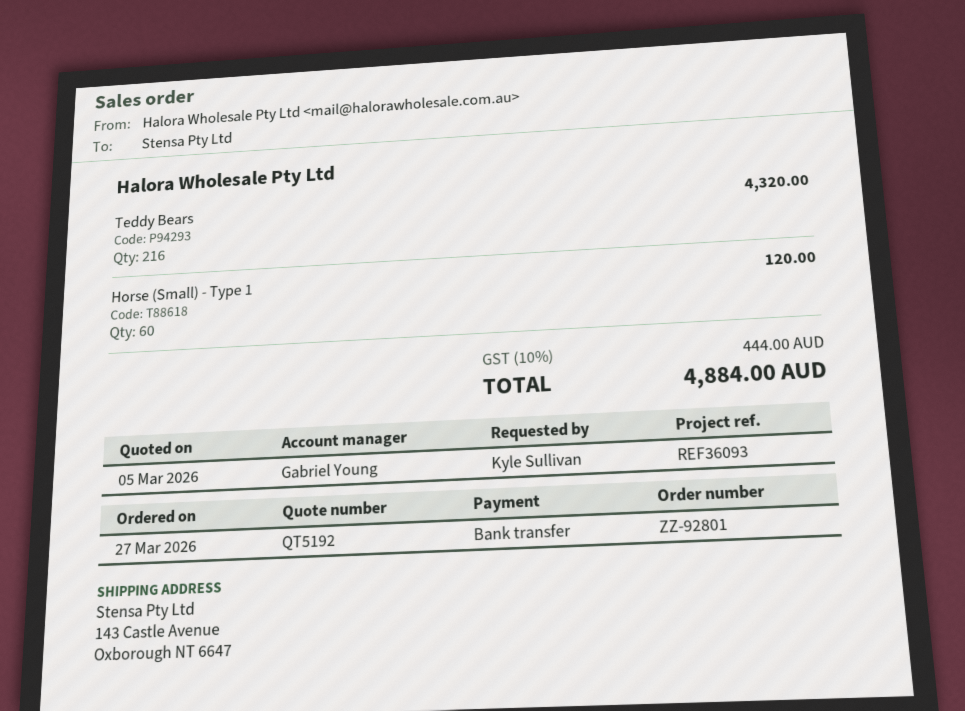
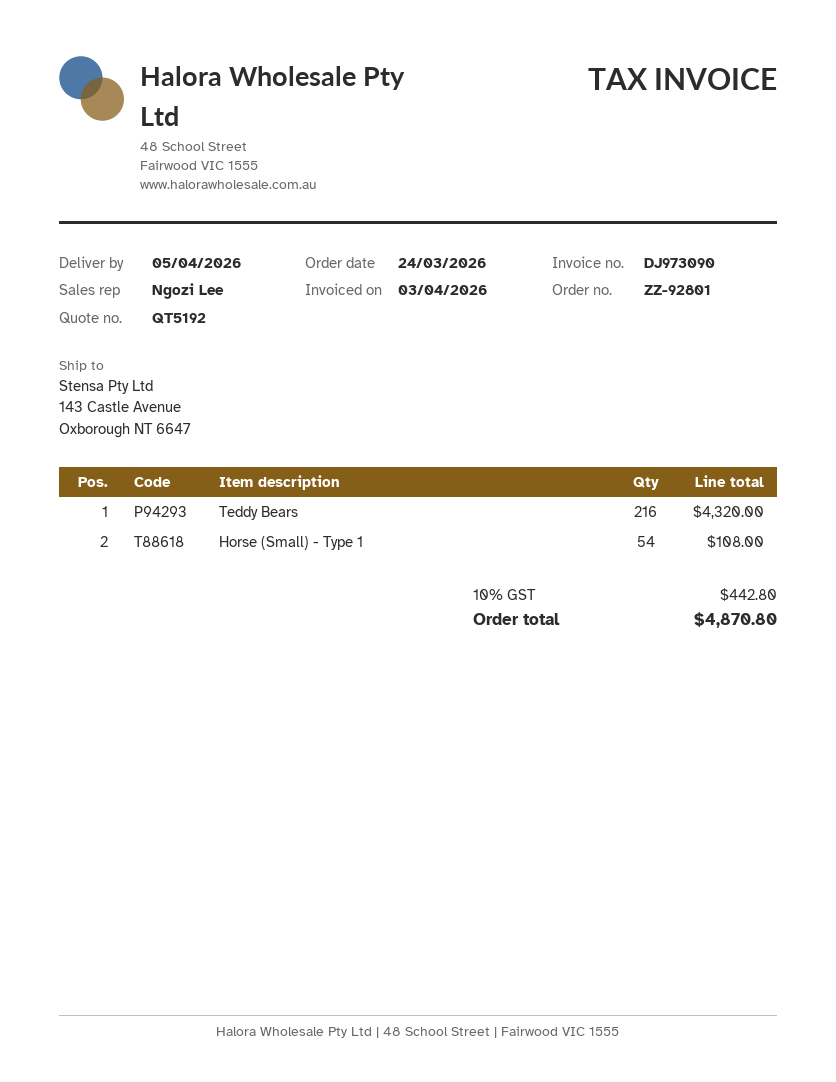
order date: 2026-03-27 -> 2026-03-24
sales rep: Gabriel Young -> Ngozi Lee
Horse (Small) - Type 1: 60 for 120.00 -> 54 for 108.00
tax: 10% = 444.00 -> 10% = 442.80
total: 4884.00 -> 4870.80

